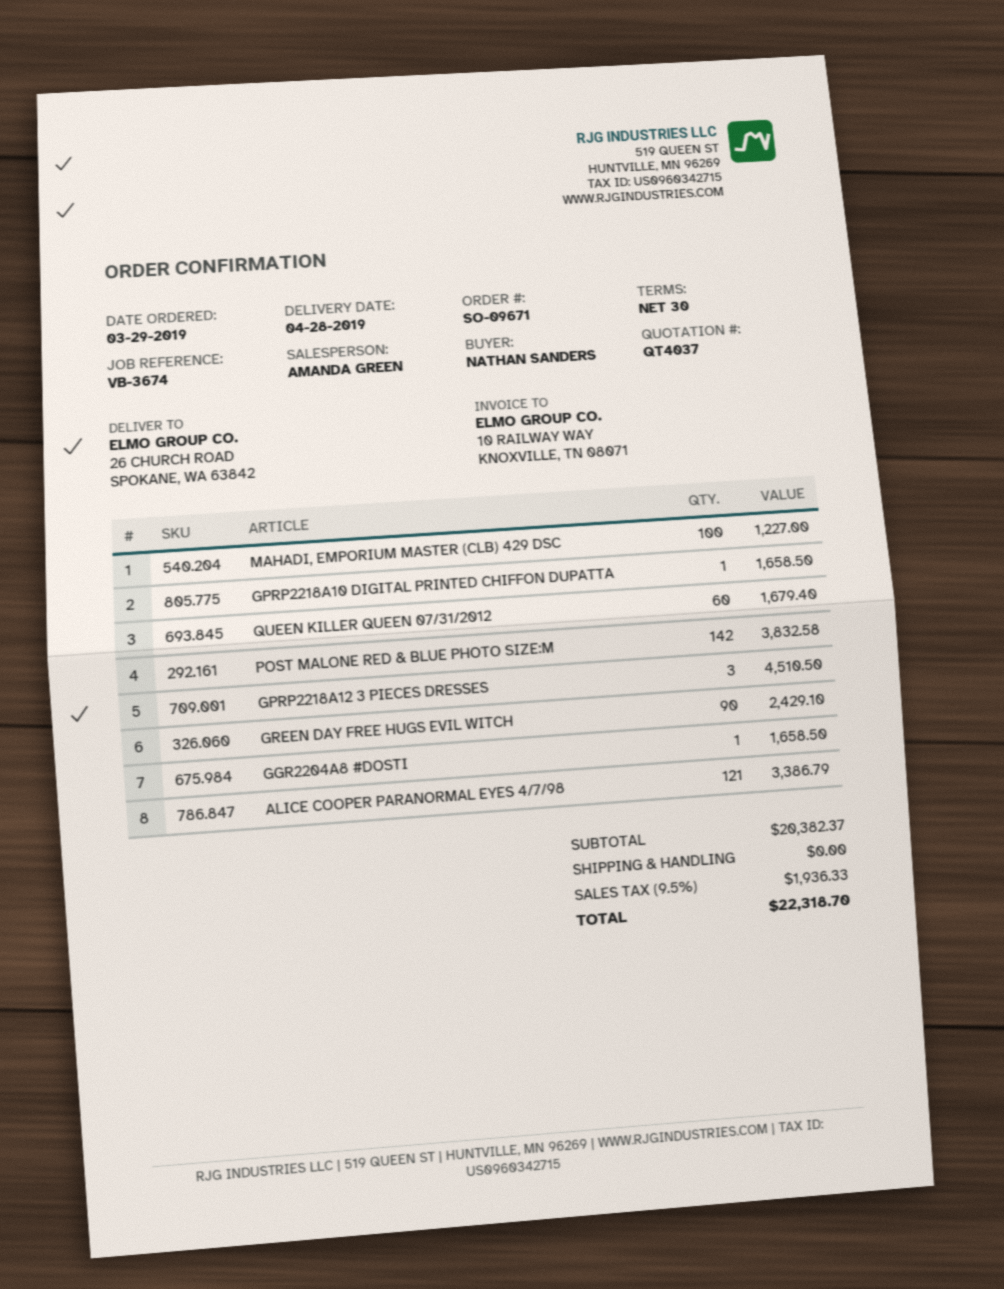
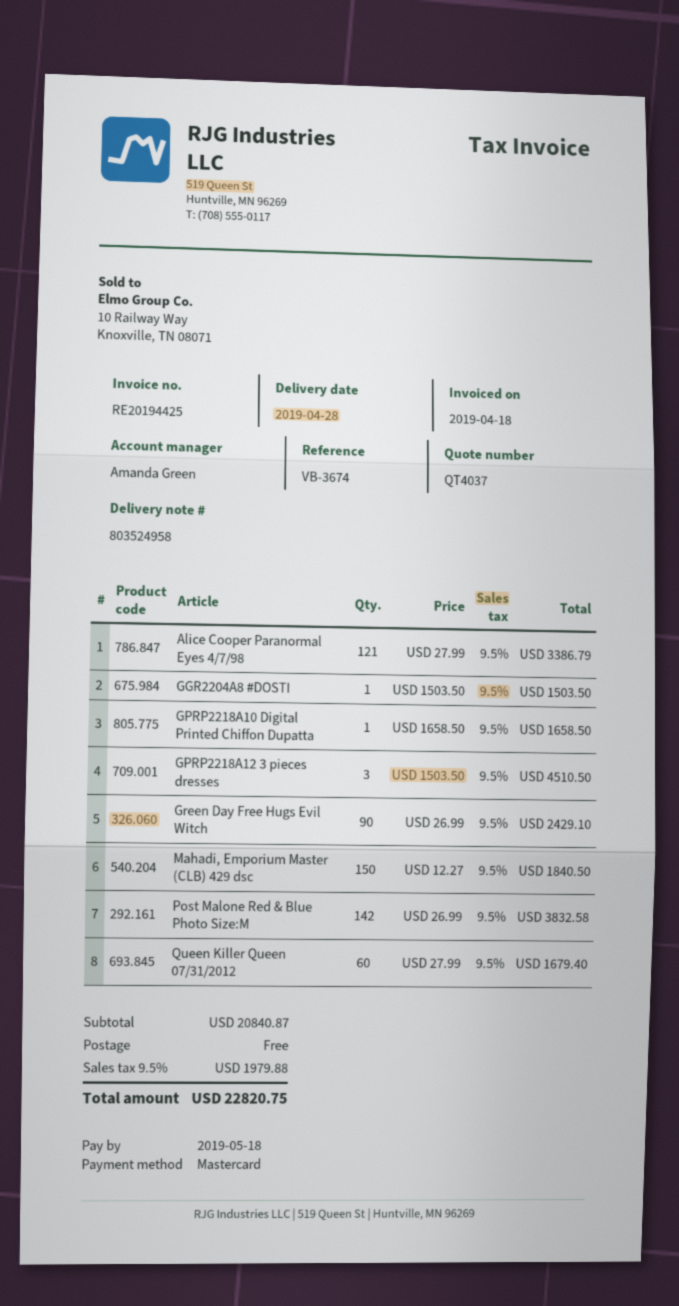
MAHADI, EMPORIUM MASTER (CLB) 429 DSC: 100 for 1227.00 -> 150 for 1840.50
GGR2204A8 #DOSTI: 1 for 1658.50 -> 1 for 1503.50
subtotal: 20382.37 -> 20840.87
tax: 9.5% = 1936.33 -> 9.5% = 1979.88
total: 22318.70 -> 22820.75

